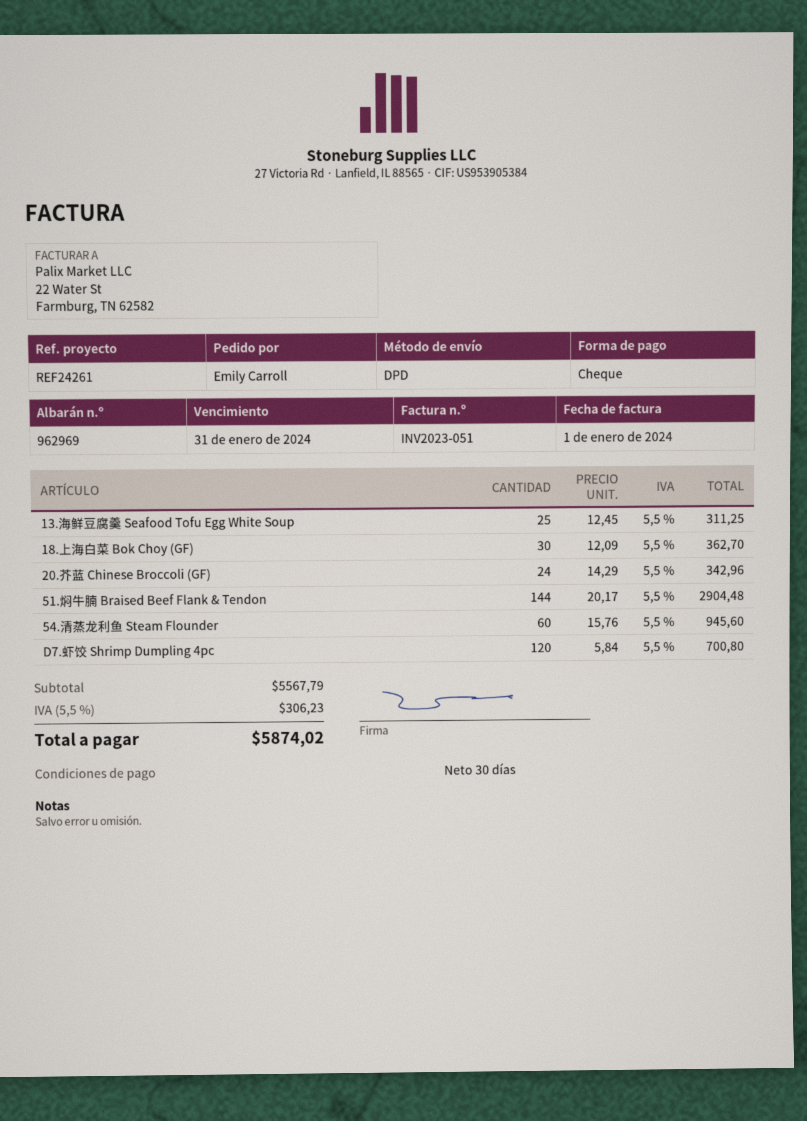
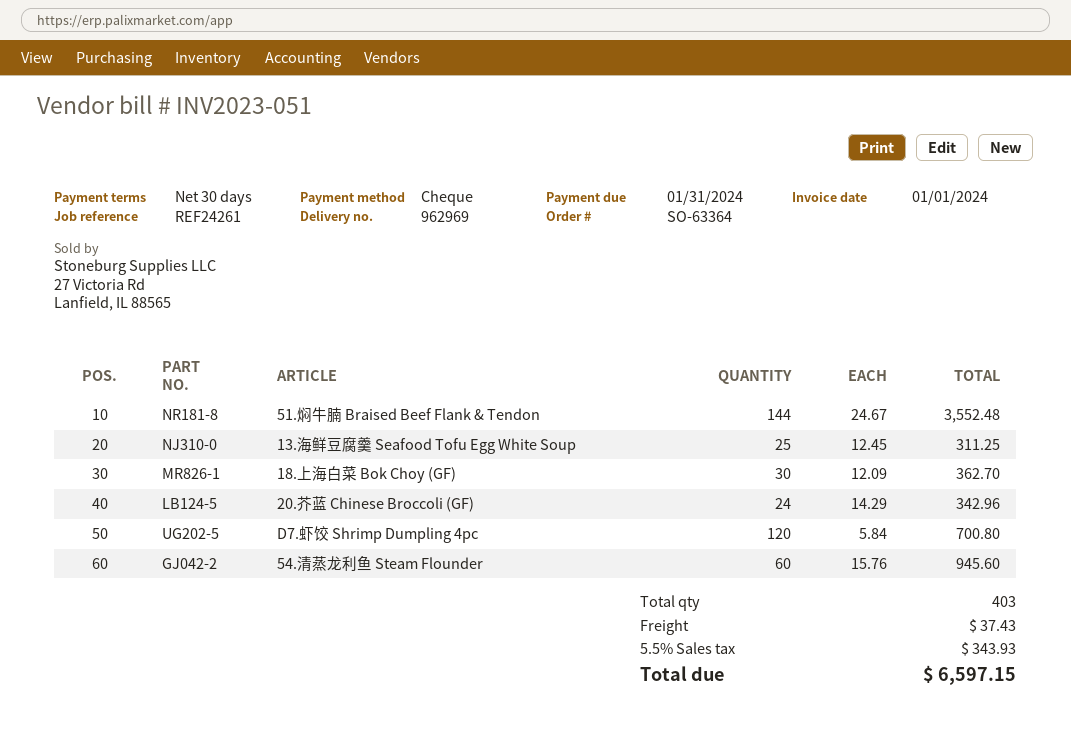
51.焖牛腩 Braised Beef Flank & Tendon: 144 x 20.17 = 2904.48 -> 144 x 24.67 = 3552.48
shipping: none -> 37.43
tax: 5.5% = 306.23 -> 5.5% = 343.93
total: 5874.02 -> 6597.15

